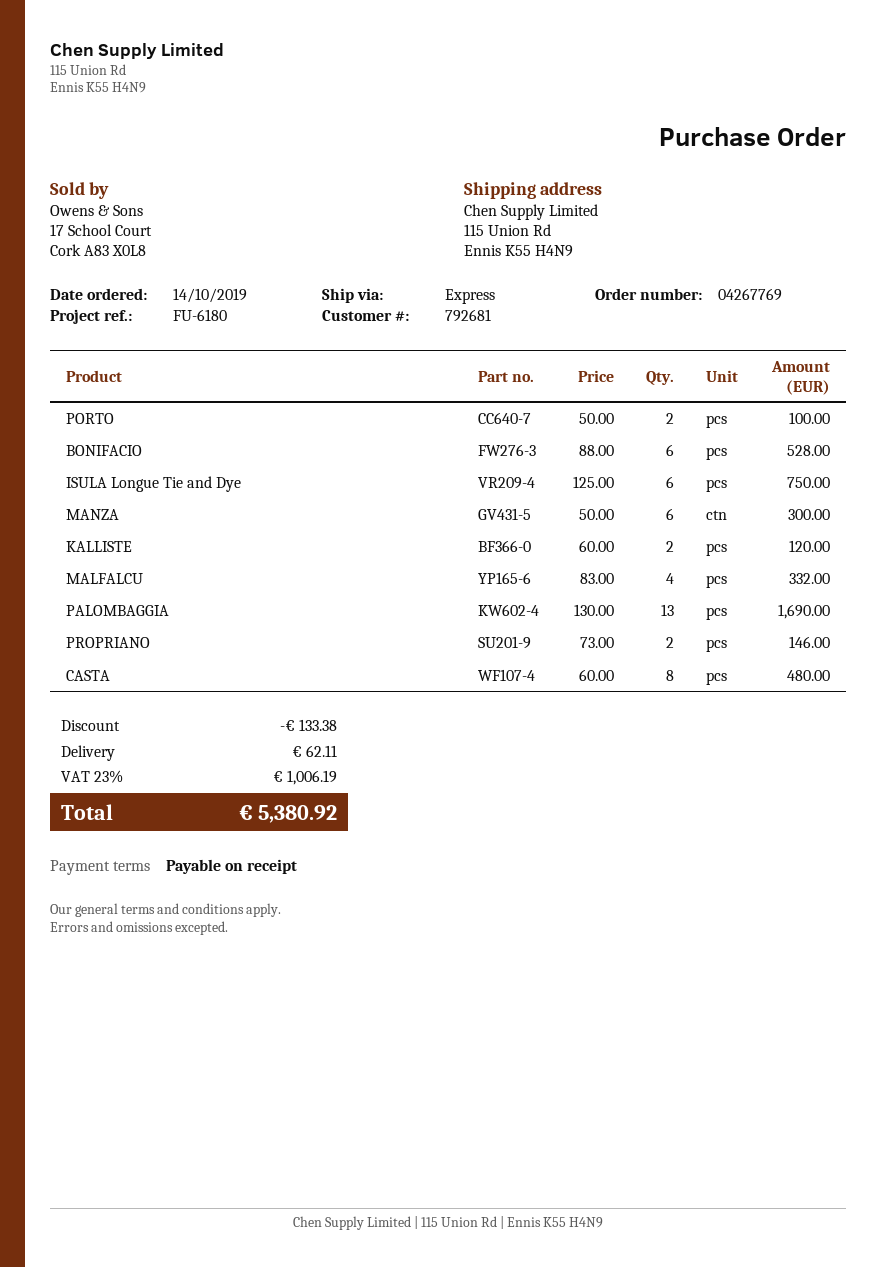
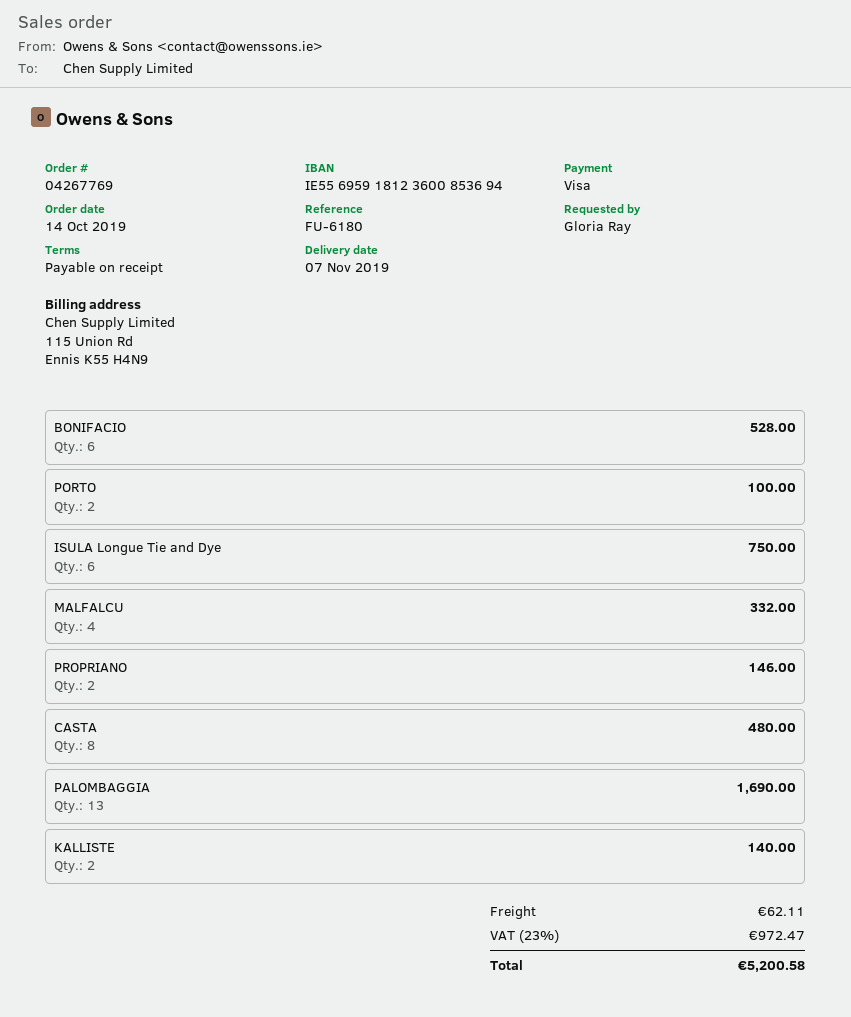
MANZA: 6 for 300.00 -> none
KALLISTE: 2 for 120.00 -> 2 for 140.00
discount: 133.38 -> none
tax: 23% = 1006.19 -> 23% = 972.47
total: 5380.92 -> 5200.58

